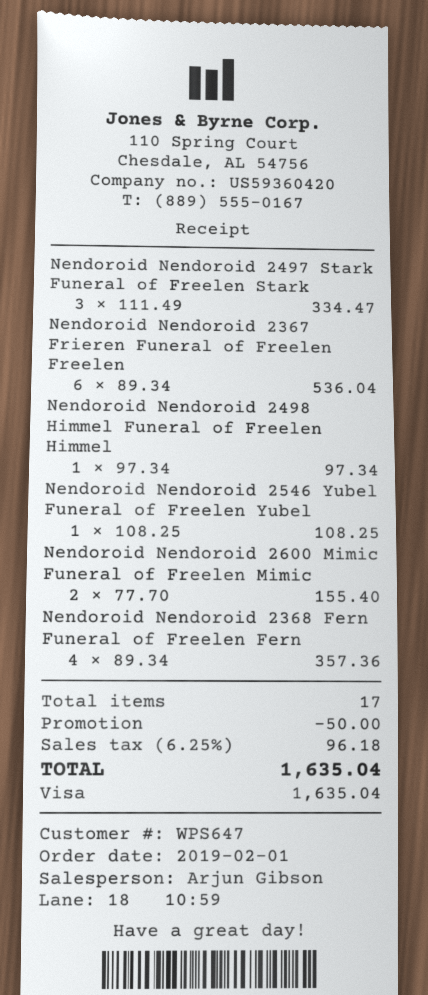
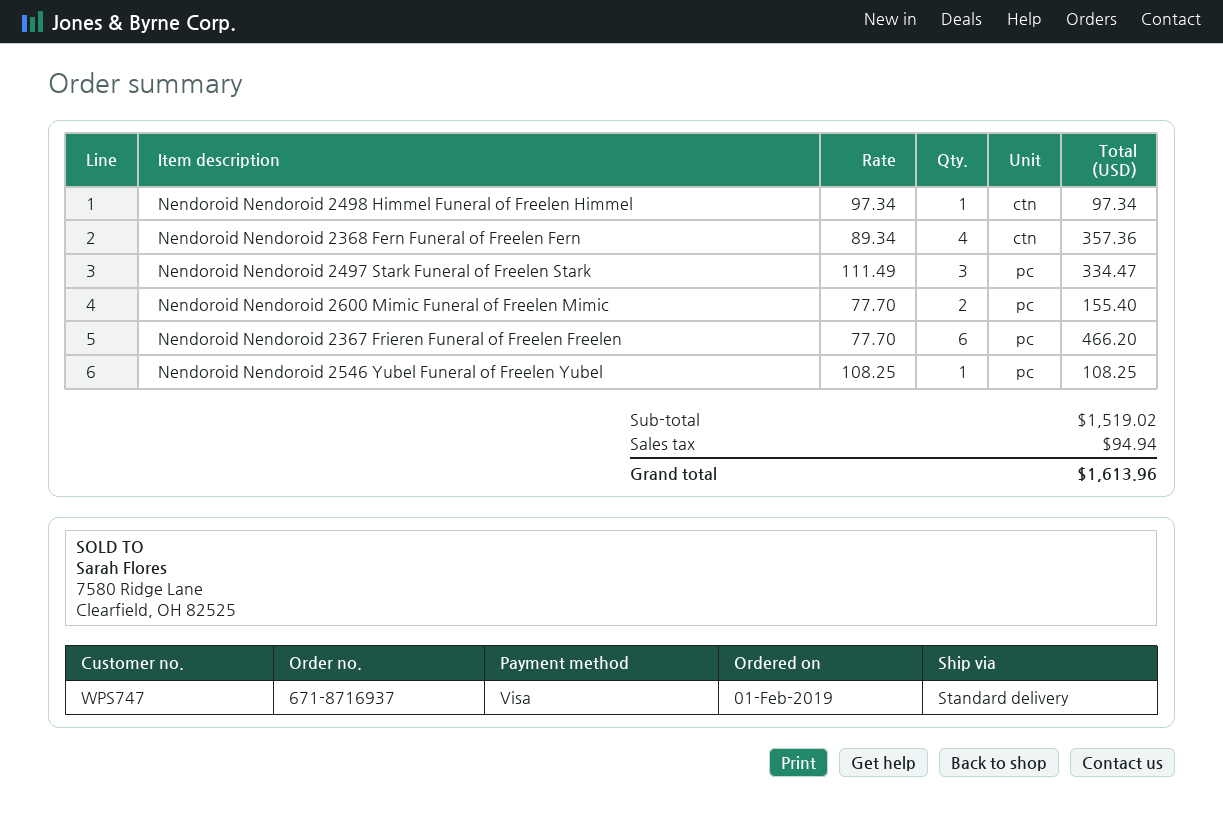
customer number: WPS647 -> WPS747
Nendoroid Nendoroid 2367 Frieren Funeral of Freelen Freelen: 6 x 89.34 = 536.04 -> 6 x 77.70 = 466.20
discount: 50.00 -> none
tax: 96.18 -> 94.94
total: 1635.04 -> 1613.96

